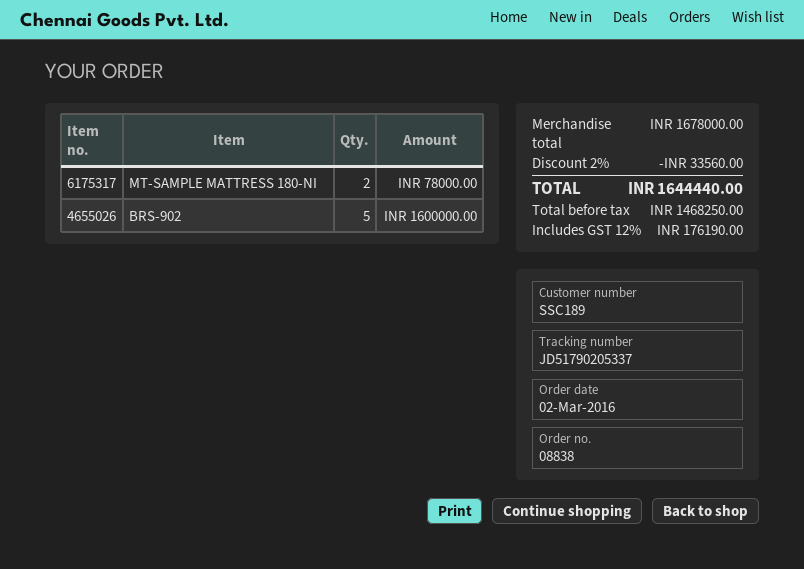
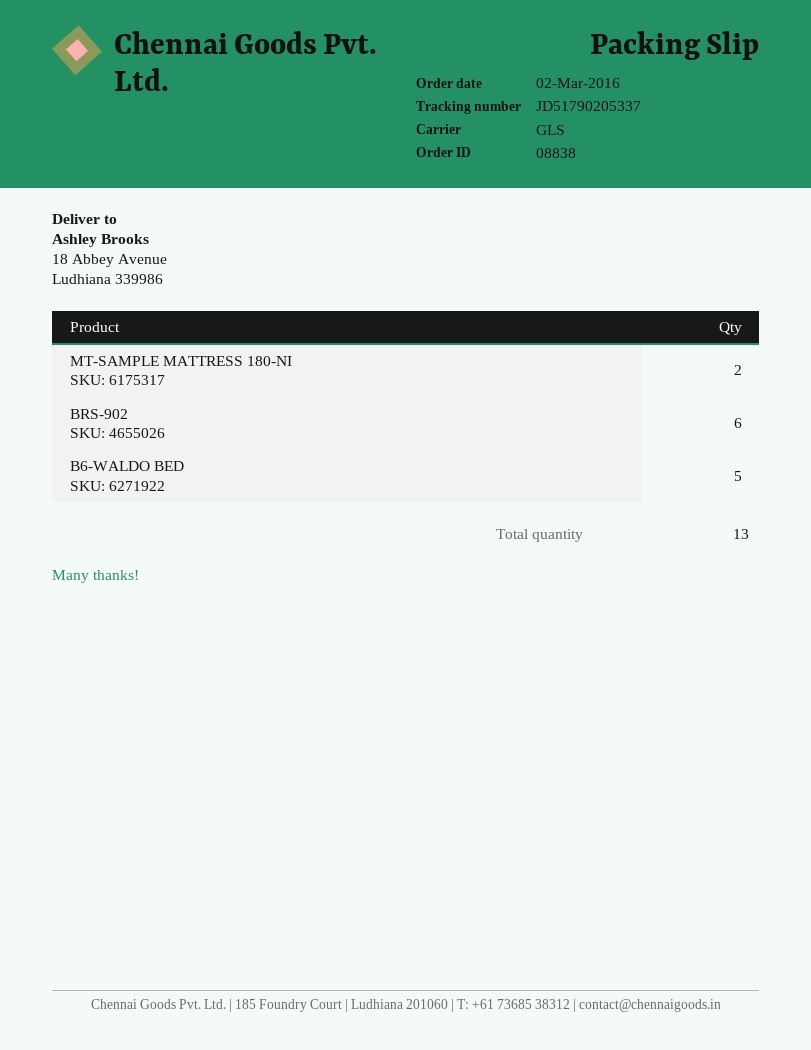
BRS-902: 5 -> 6
B6-WALDO BED: none -> 5

